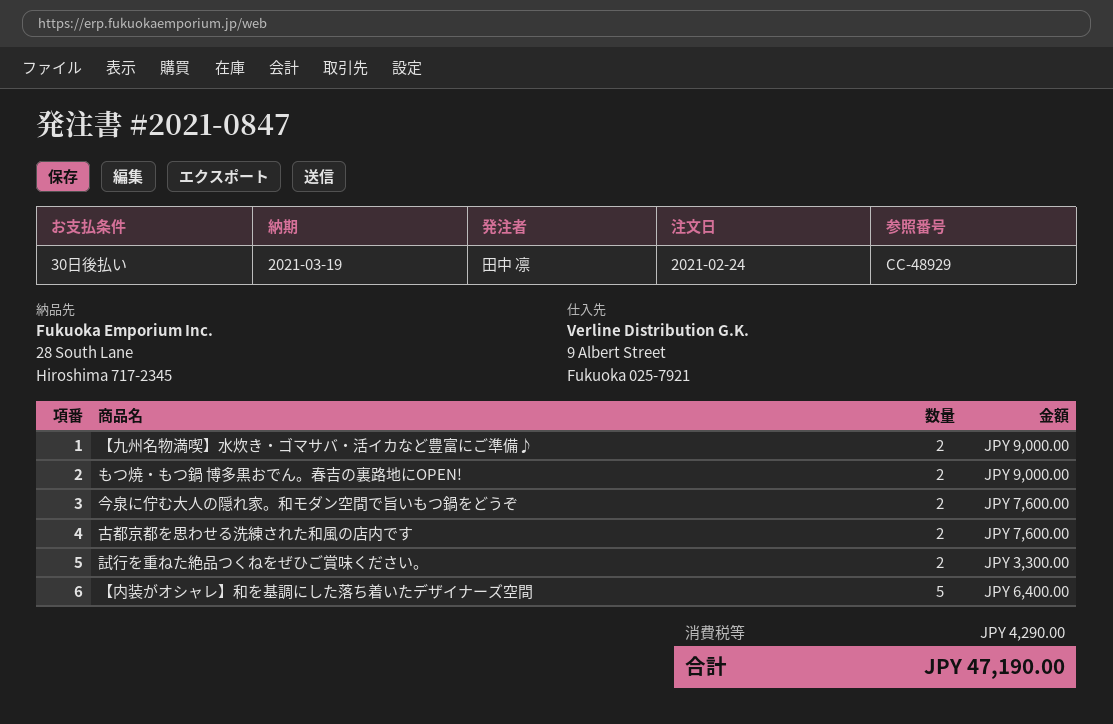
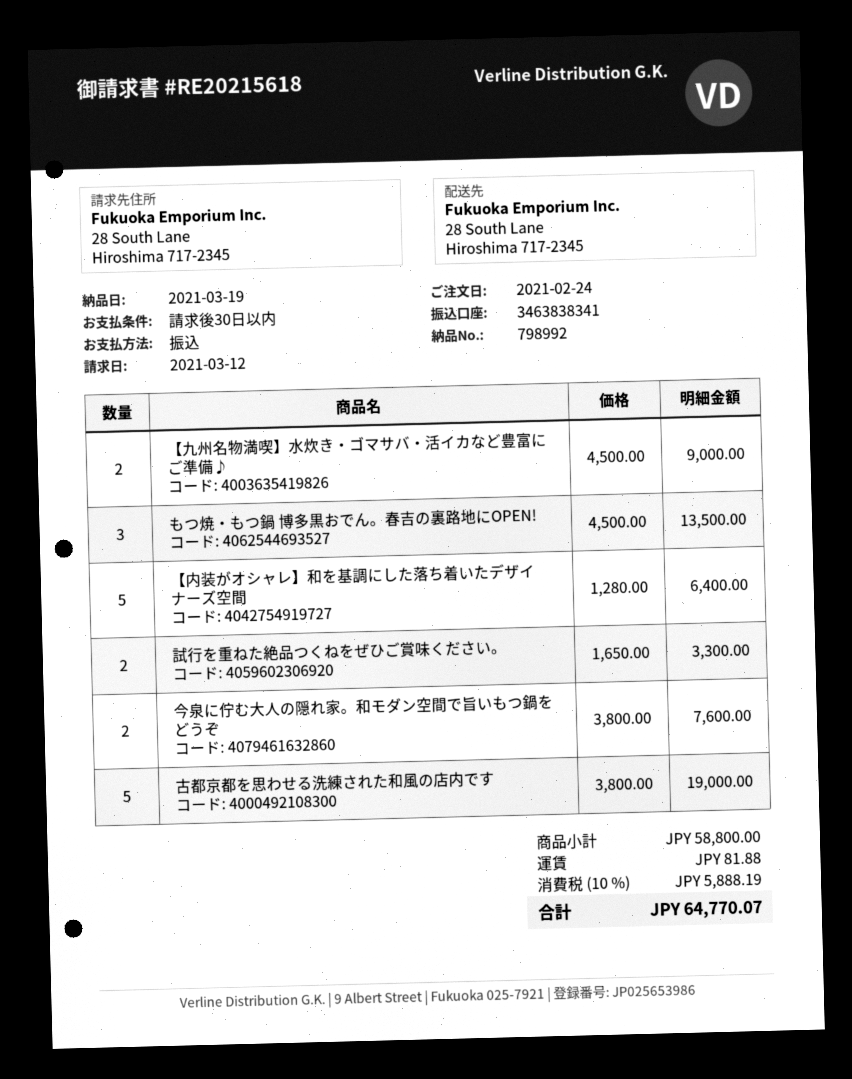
もつ焼・もつ鍋 博多黒おでん。春吉の裏路地にOPEN!: 2 for 9000.00 -> 3 for 13500.00
古都京都を思わせる洗練された和風の店内です: 2 for 7600.00 -> 5 for 19000.00
shipping: none -> 81.88
tax: 4290.00 -> 5888.19
total: 47190.00 -> 64770.07

